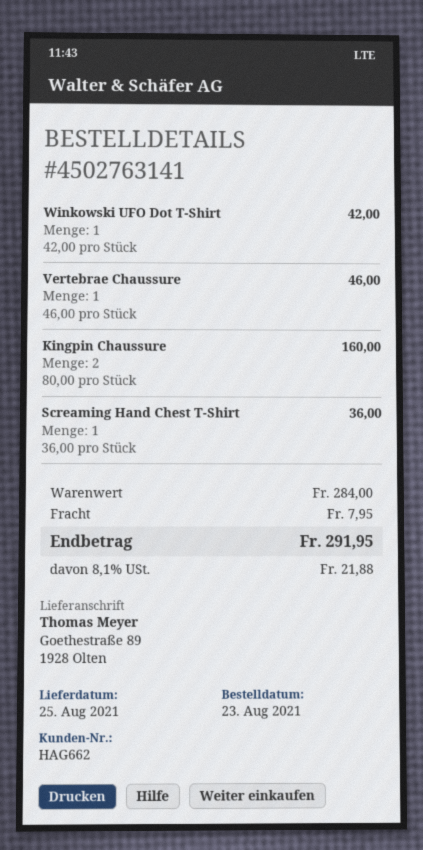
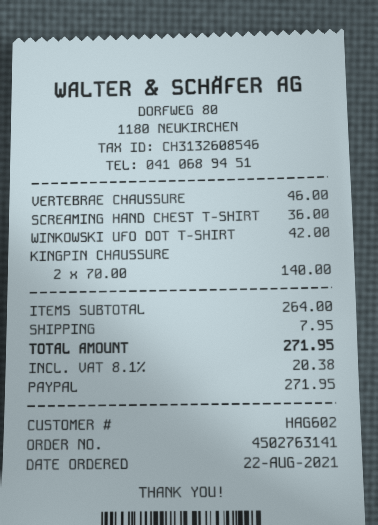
order date: 2021-08-23 -> 2021-08-22
customer number: HAG662 -> HAG602
Kingpin Chaussure: 2 x 80.00 = 160.00 -> 2 x 70.00 = 140.00
subtotal: 284.00 -> 264.00
tax: 8.1% = 21.88 -> 8.1% = 20.38
total: 291.95 -> 271.95

